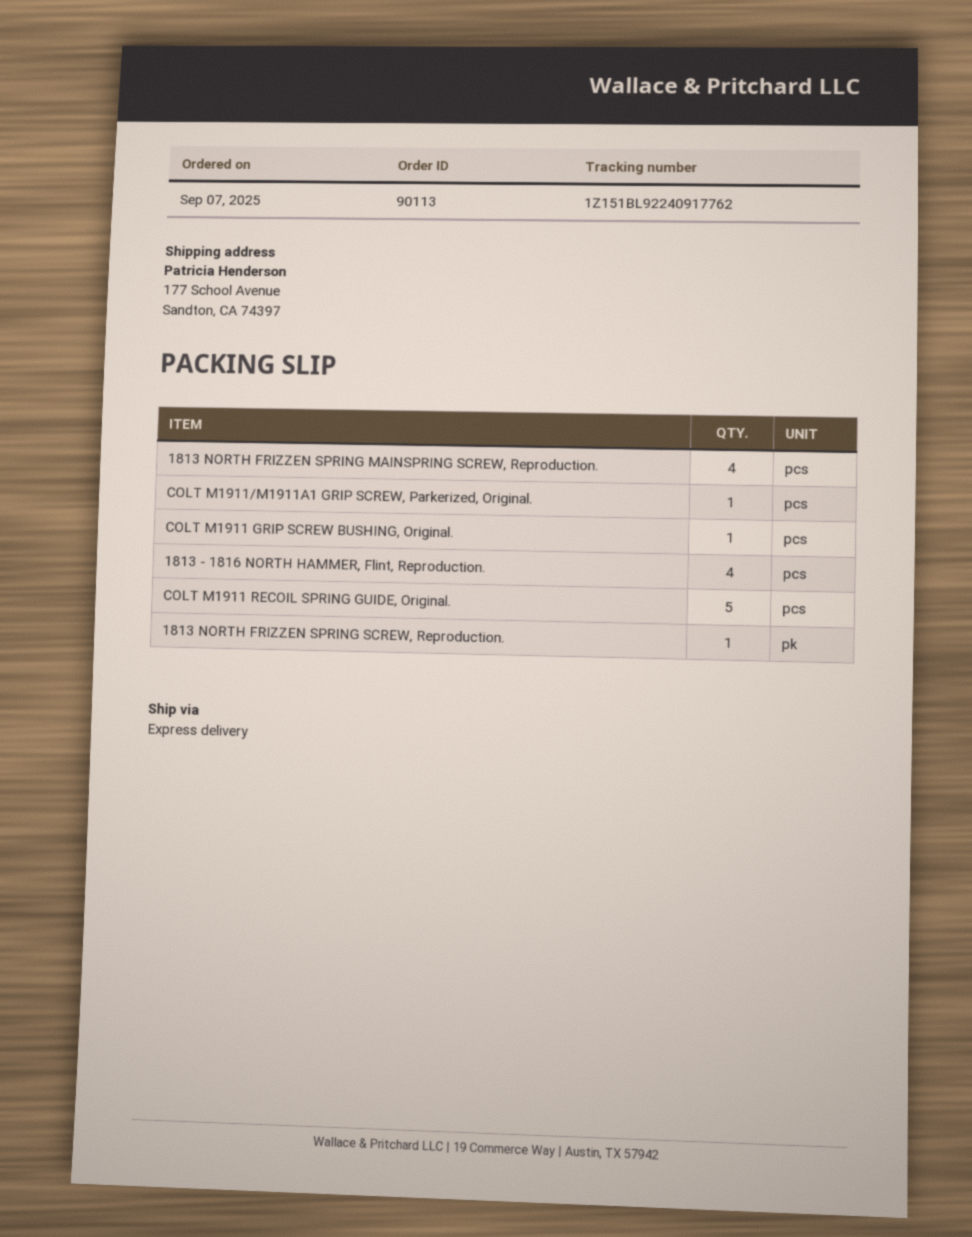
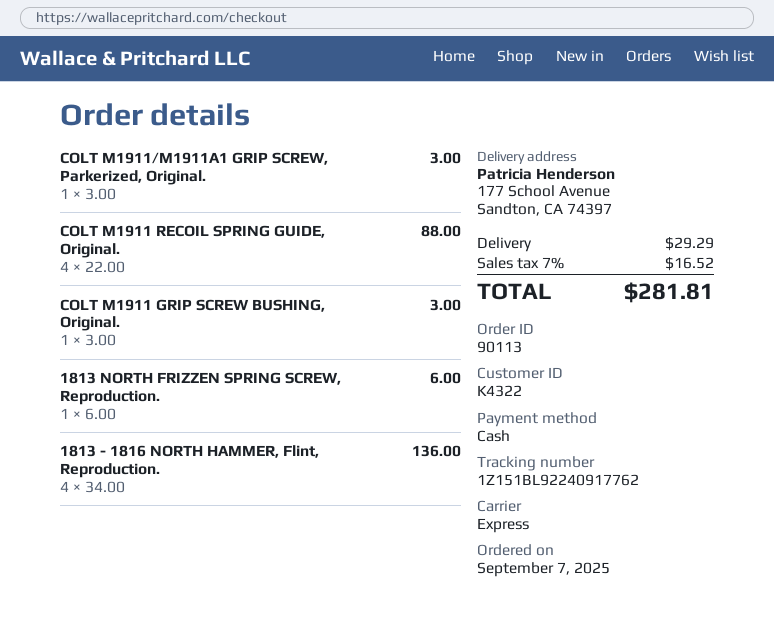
1813 NORTH FRIZZEN SPRING MAINSPRING SCREW, Reproduction.: 4 -> none
COLT M1911 RECOIL SPRING GUIDE, Original.: 5 -> 4

